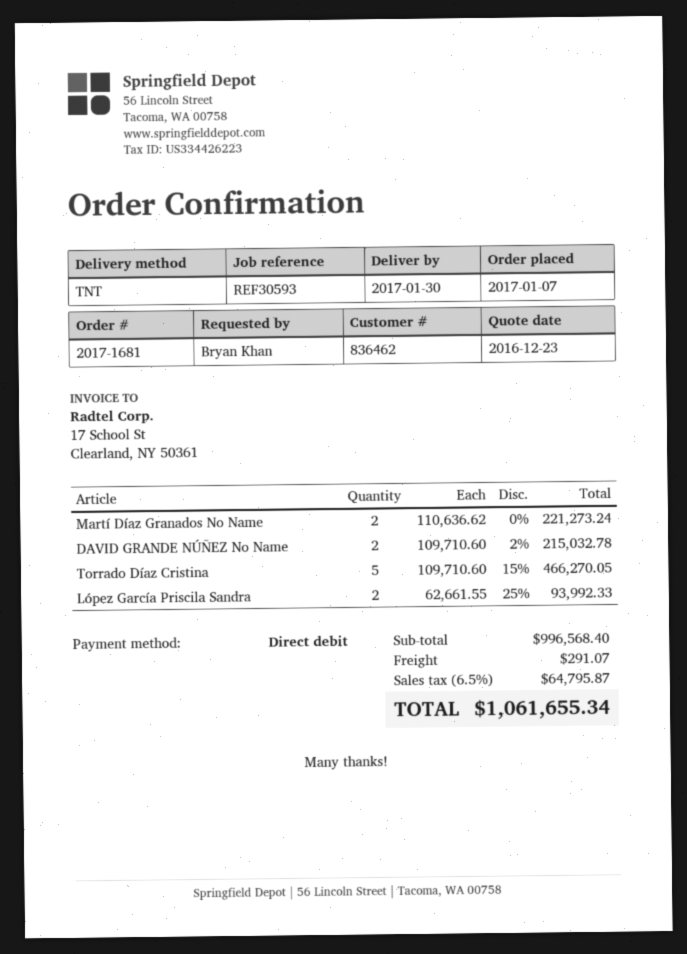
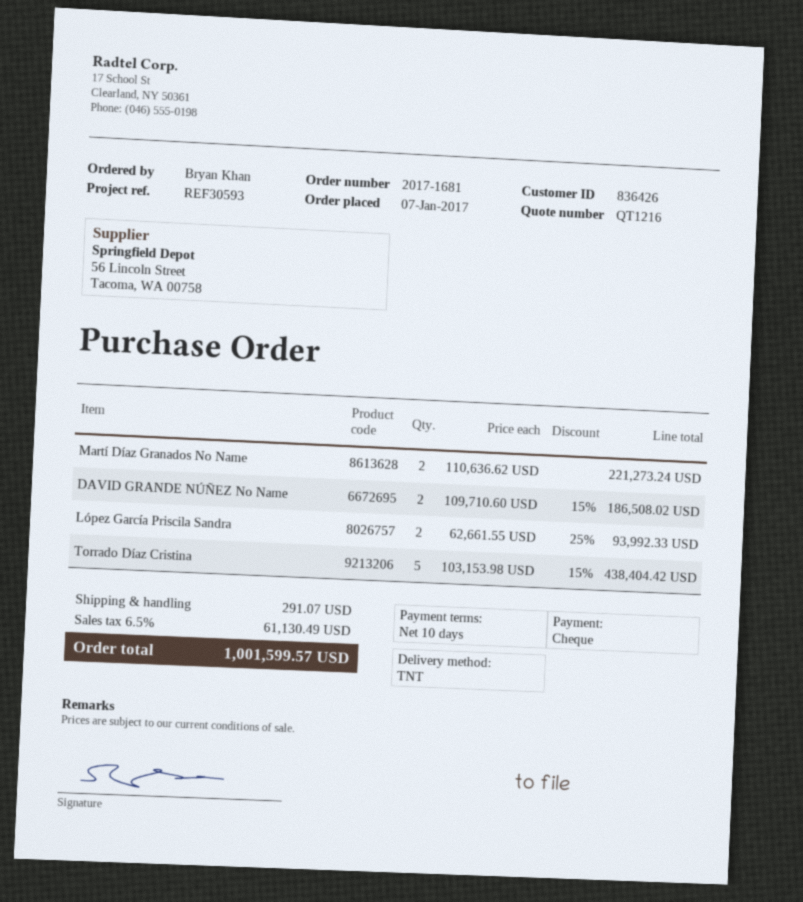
customer number: 836462 -> 836426
payment method: direct debit -> cheque
DAVID GRANDE NÚÑEZ No Name: 2 x 109710.60 - 2% = 215032.78 -> 2 x 109710.60 - 15% = 186508.02
Torrado Díaz Cristina: 5 x 109710.60 - 15% = 466270.05 -> 5 x 103153.98 - 15% = 438404.42
tax: 6.5% = 64795.87 -> 6.5% = 61130.49
total: 1061655.34 -> 1001599.57

